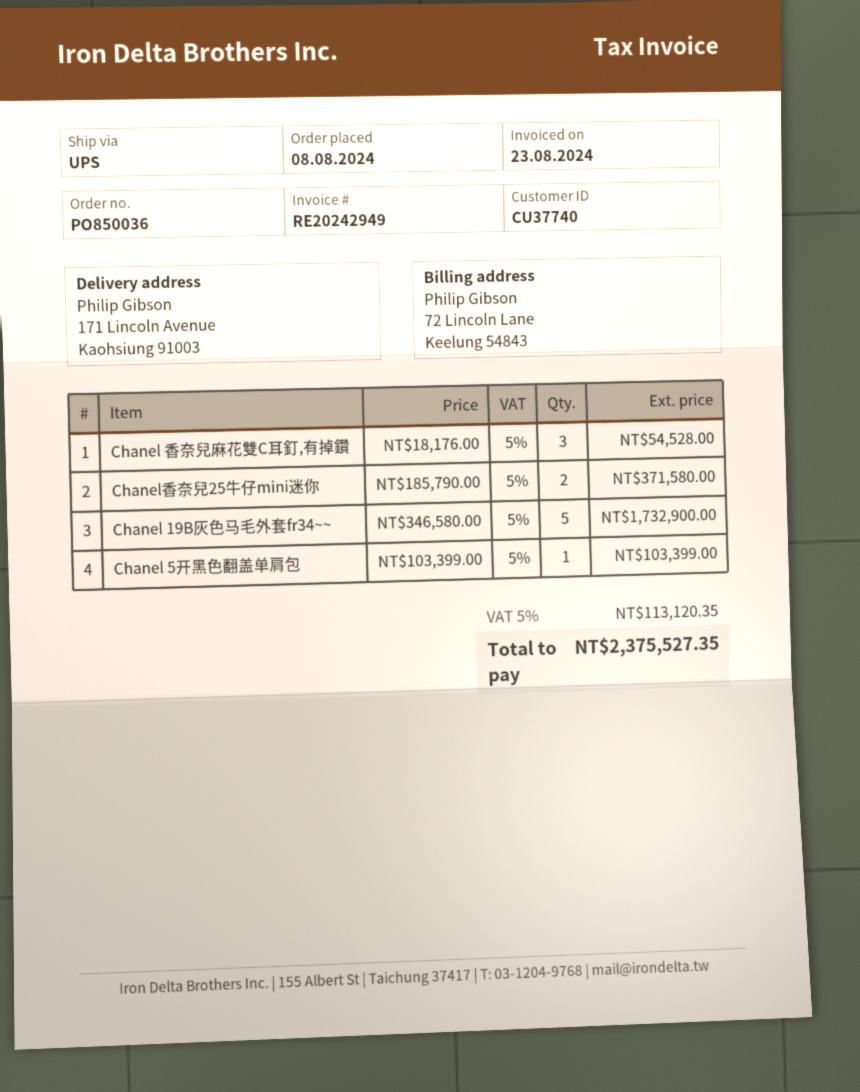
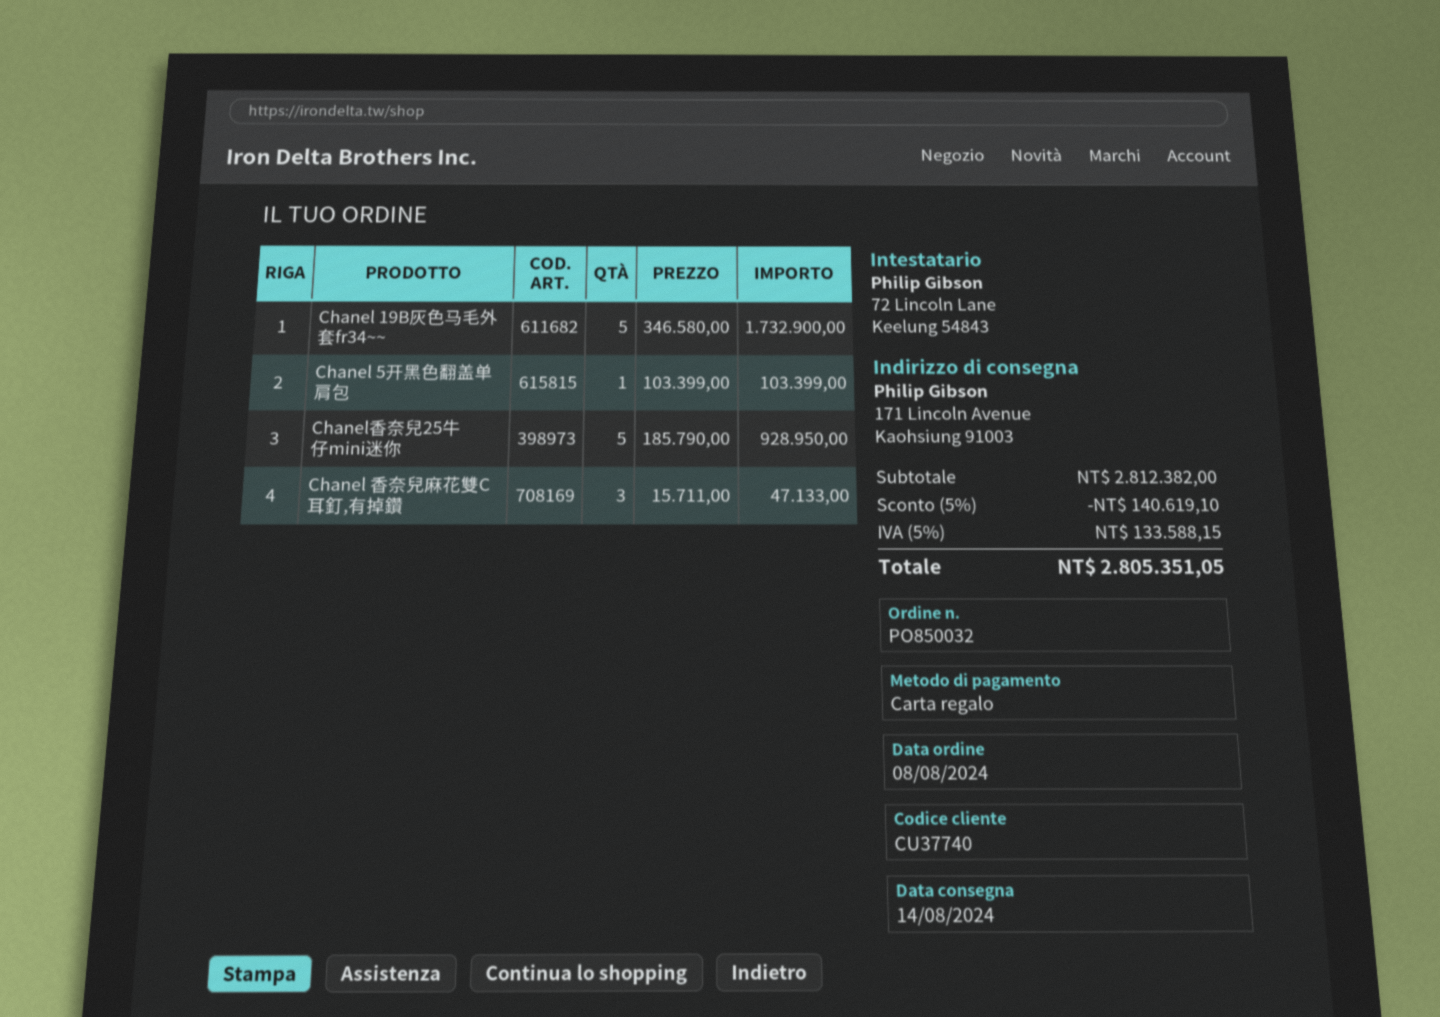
order number: PO850036 -> PO850032
Chanel 香奈兒麻花雙C耳釘,有掉鑽: 3 x 18176.00 = 54528.00 -> 3 x 15711.00 = 47133.00
Chanel香奈兒25牛仔mini迷你: 2 x 185790.00 = 371580.00 -> 5 x 185790.00 = 928950.00
discount: none -> 5% = 140619.10
tax: 5% = 113120.35 -> 5% = 133588.15
total: 2375527.35 -> 2805351.05

